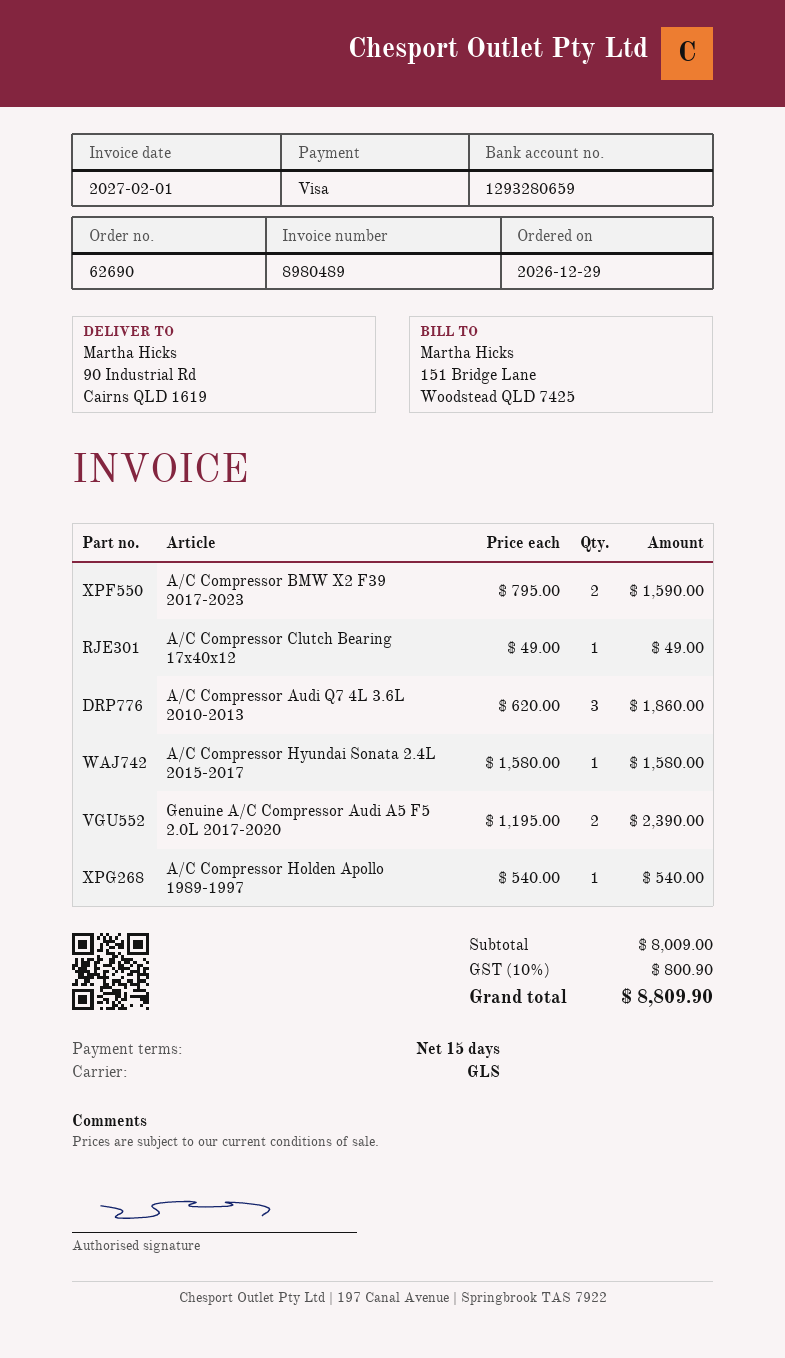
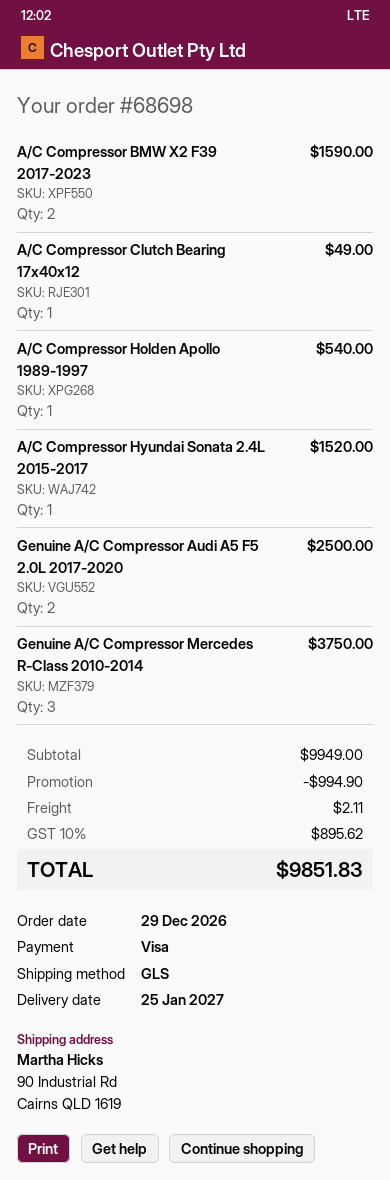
order number: 62690 -> 68698
A/C Compressor Audi Q7 4L 3.6L 2010-2013: 3 for 1860.00 -> none
A/C Compressor Hyundai Sonata 2.4L 2015-2017: 1 for 1580.00 -> 1 for 1520.00
Genuine A/C Compressor Audi A5 F5 2.0L 2017-2020: 2 for 2390.00 -> 2 for 2500.00
Genuine A/C Compressor Mercedes R-Class 2010-2014: none -> 3 for 3750.00
subtotal: 8009.00 -> 9949.00
discount: none -> 994.90
shipping: none -> 2.11
tax: 10% = 800.90 -> 10% = 895.62
total: 8809.90 -> 9851.83

